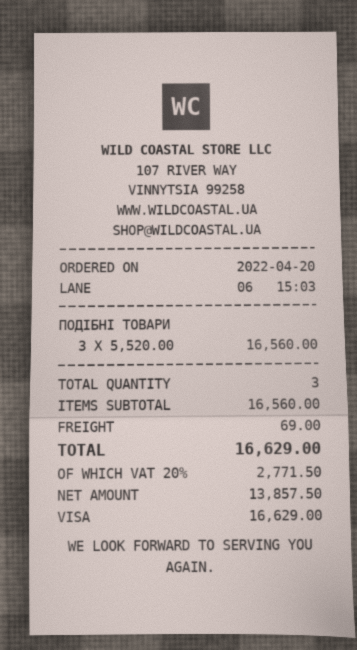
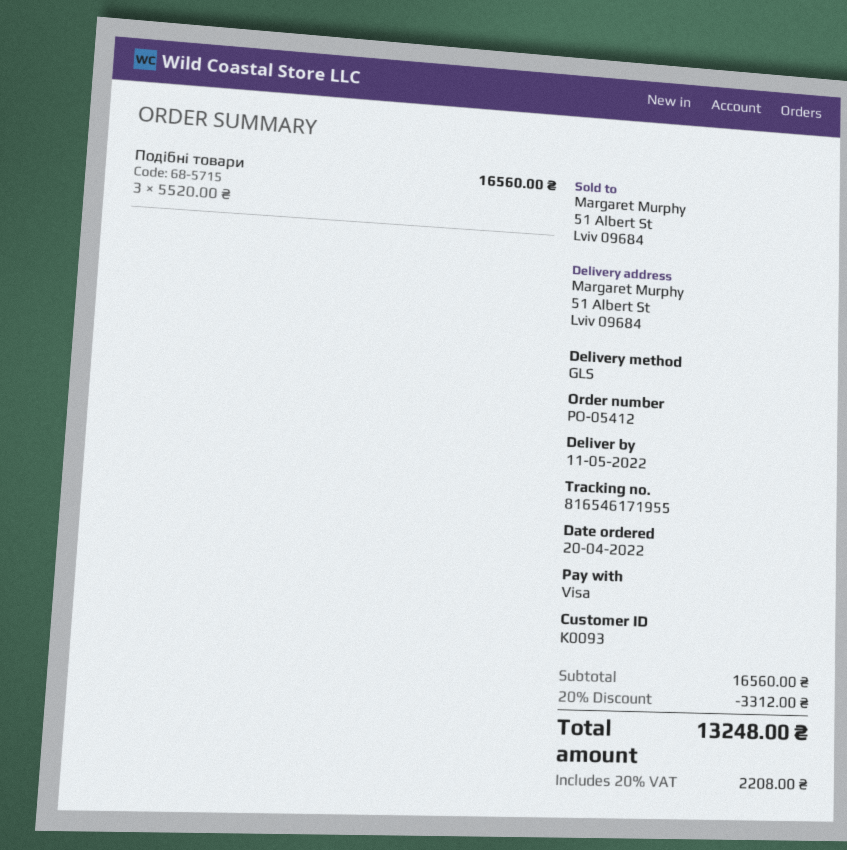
discount: none -> 20% = 3312.00
shipping: 69.00 -> none
tax: 20% = 2771.50 -> 20% = 2208.00
total: 16629.00 -> 13248.00

